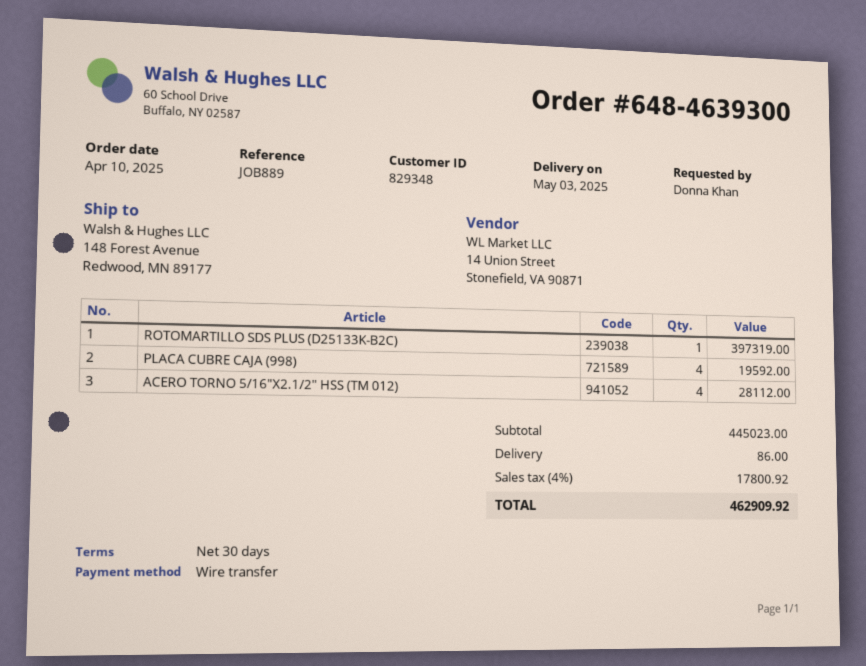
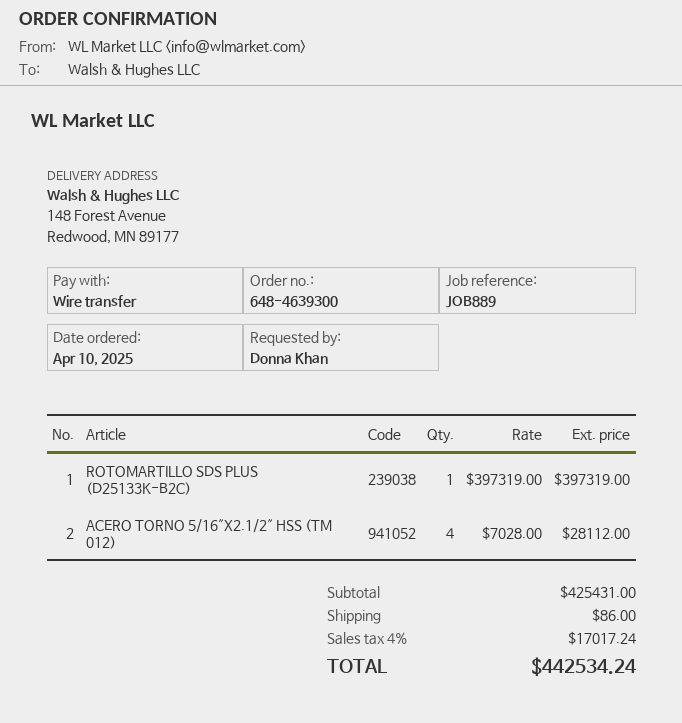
PLACA CUBRE CAJA (998): 4 for 19592.00 -> none
subtotal: 445023.00 -> 425431.00
tax: 4% = 17800.92 -> 4% = 17017.24
total: 462909.92 -> 442534.24

